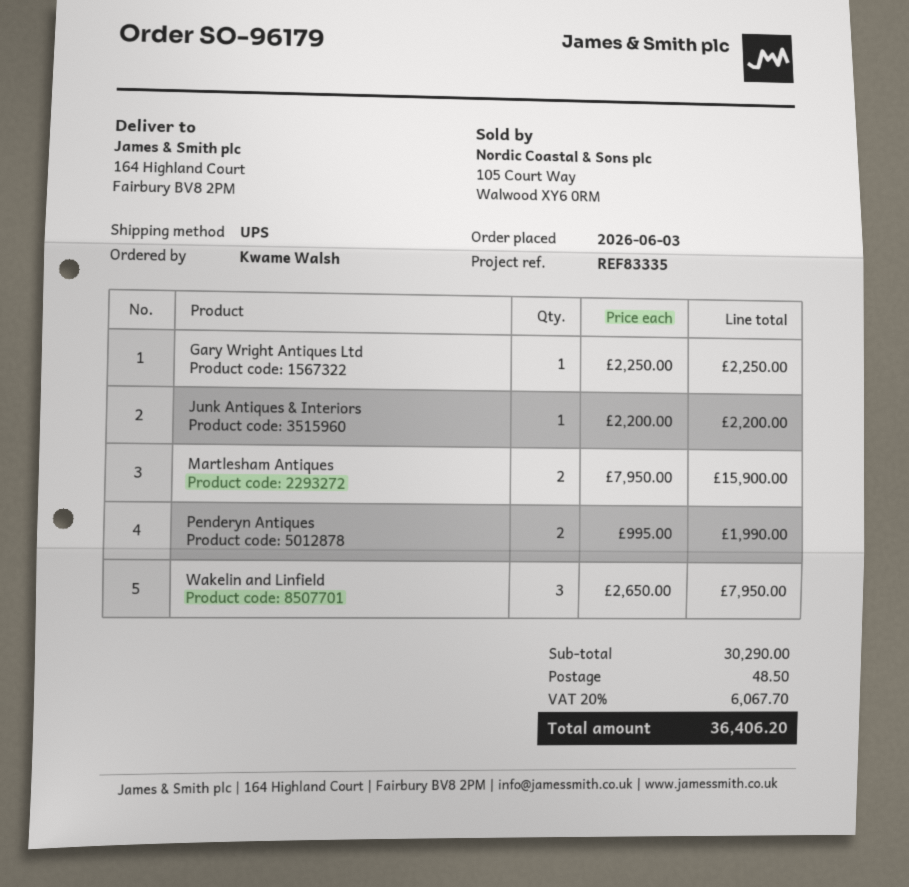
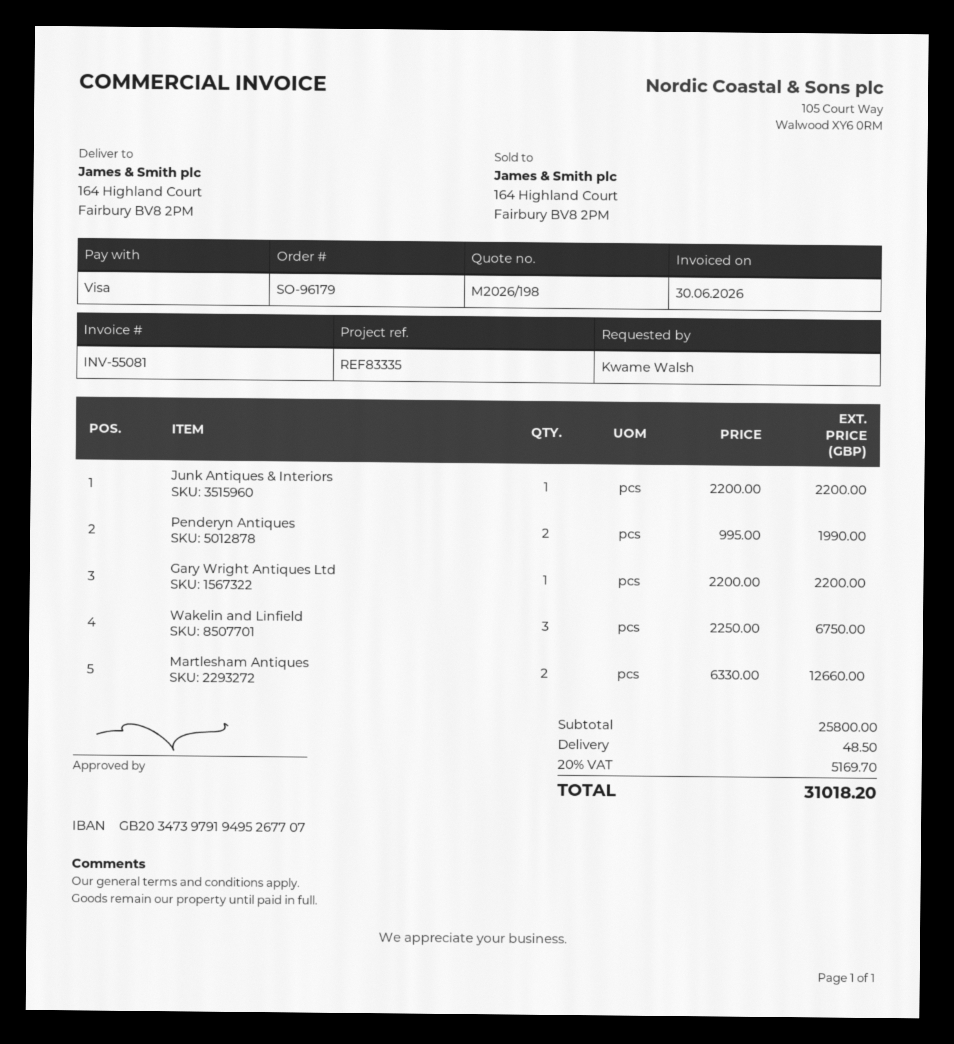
Gary Wright Antiques Ltd: 1 x 2250.00 = 2250.00 -> 1 x 2200.00 = 2200.00
Martlesham Antiques: 2 x 7950.00 = 15900.00 -> 2 x 6330.00 = 12660.00
Wakelin and Linfield: 3 x 2650.00 = 7950.00 -> 3 x 2250.00 = 6750.00
subtotal: 30290.00 -> 25800.00
tax: 20% = 6067.70 -> 20% = 5169.70
total: 36406.20 -> 31018.20

